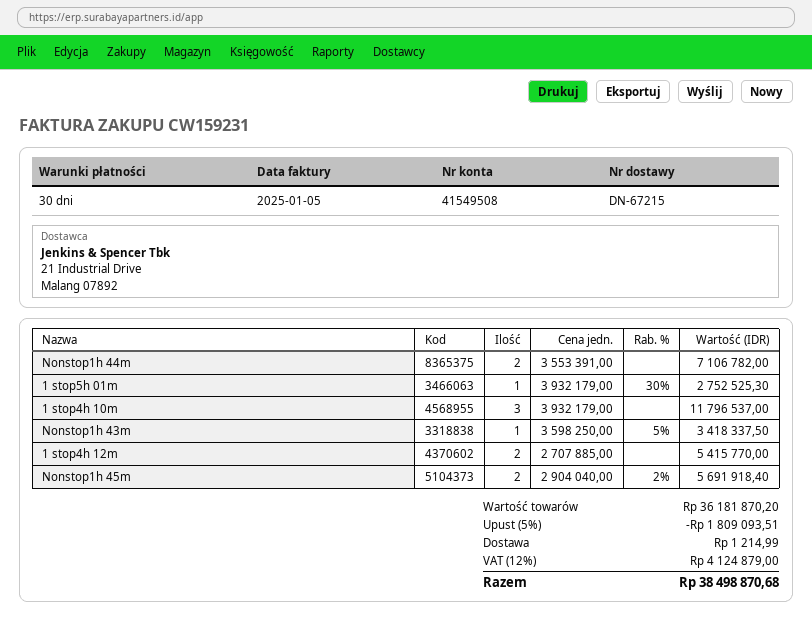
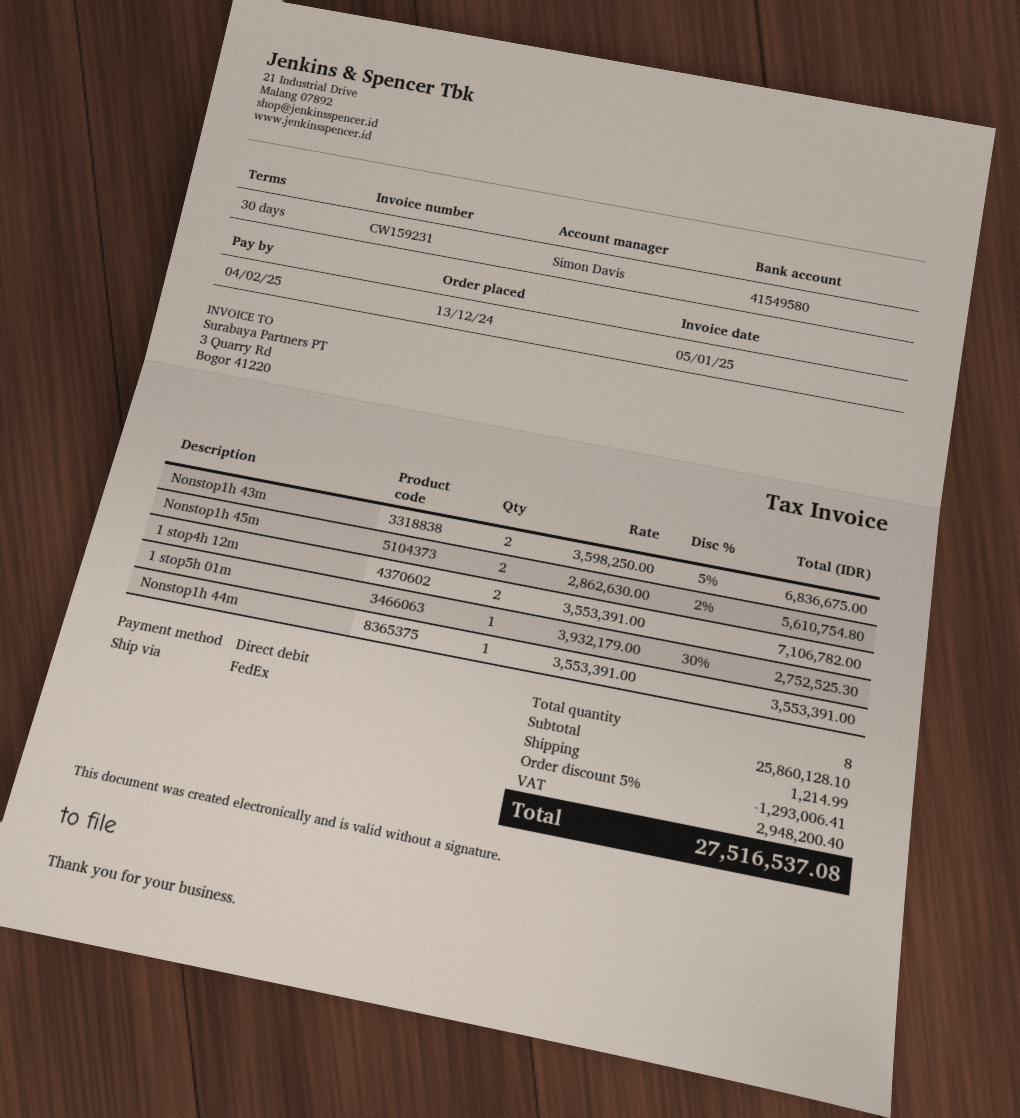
bank account: 41549508 -> 41549580
Nonstop1h 44m: 2 x 3553391.00 = 7106782.00 -> 1 x 3553391.00 = 3553391.00
1 stop4h 10m: 3 x 3932179.00 = 11796537.00 -> none
Nonstop1h 43m: 1 x 3598250.00 - 5% = 3418337.50 -> 2 x 3598250.00 - 5% = 6836675.00
1 stop4h 12m: 2 x 2707885.00 = 5415770.00 -> 2 x 3553391.00 = 7106782.00
Nonstop1h 45m: 2 x 2904040.00 - 2% = 5691918.40 -> 2 x 2862630.00 - 2% = 5610754.80
subtotal: 36181870.20 -> 25860128.10
discount: 5% = 1809093.51 -> 5% = 1293006.41
tax: 4124879.00 -> 2948200.40
total: 38498870.68 -> 27516537.08

